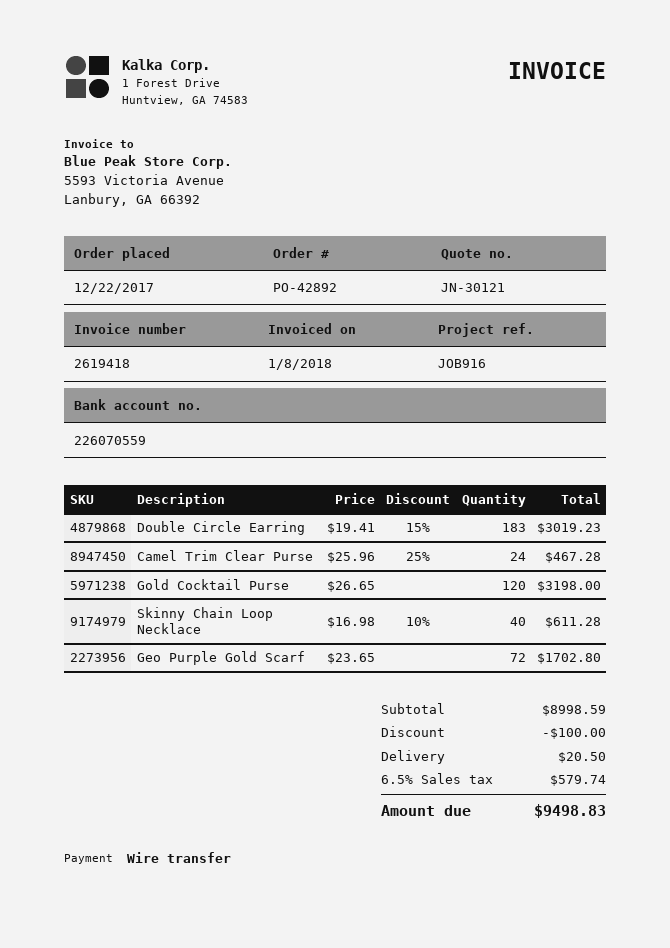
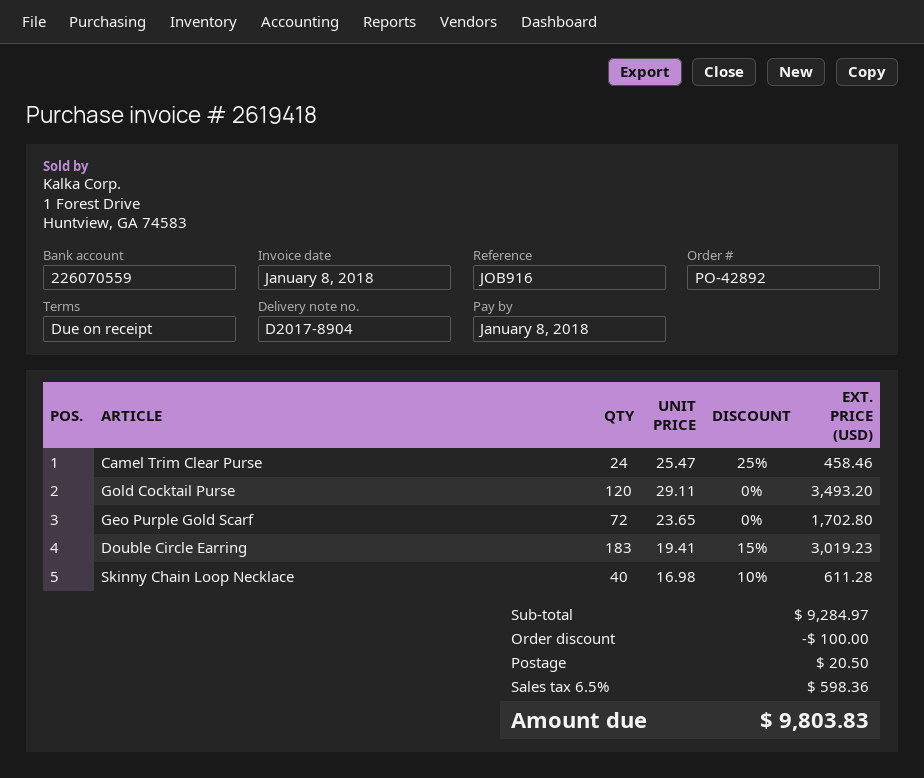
Camel Trim Clear Purse: 24 x 25.96 - 25% = 467.28 -> 24 x 25.47 - 25% = 458.46
Gold Cocktail Purse: 120 x 26.65 = 3198.00 -> 120 x 29.11 = 3493.20
subtotal: 8998.59 -> 9284.97
tax: 6.5% = 579.74 -> 6.5% = 598.36
total: 9498.83 -> 9803.83

